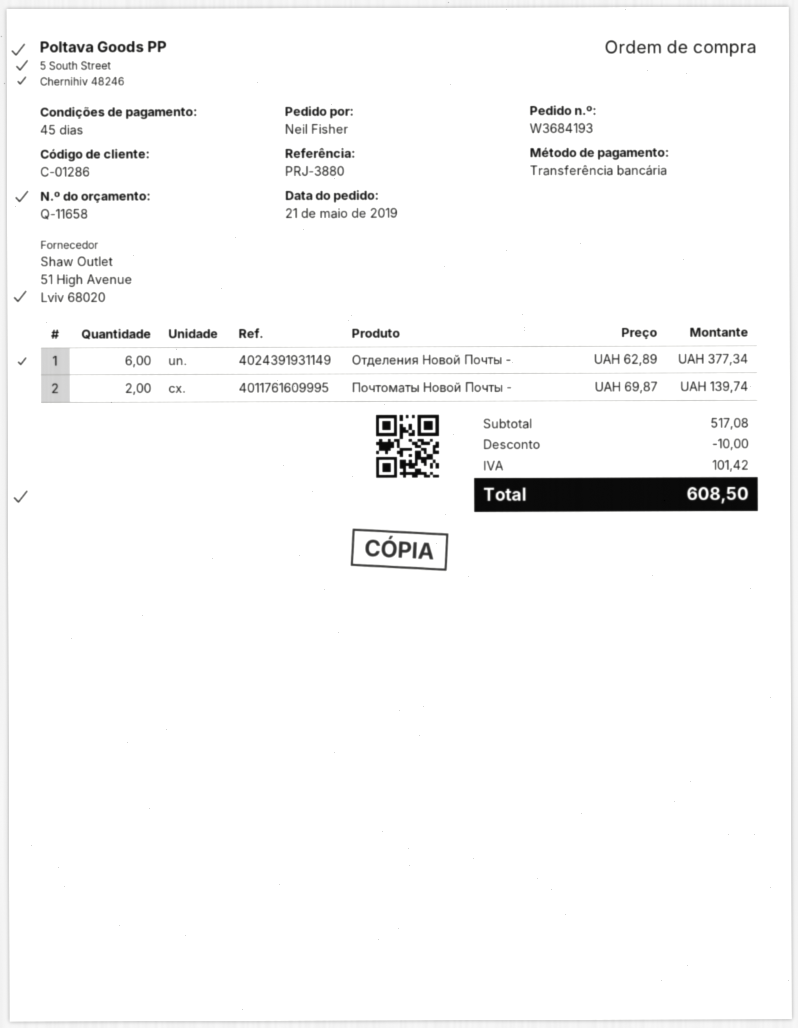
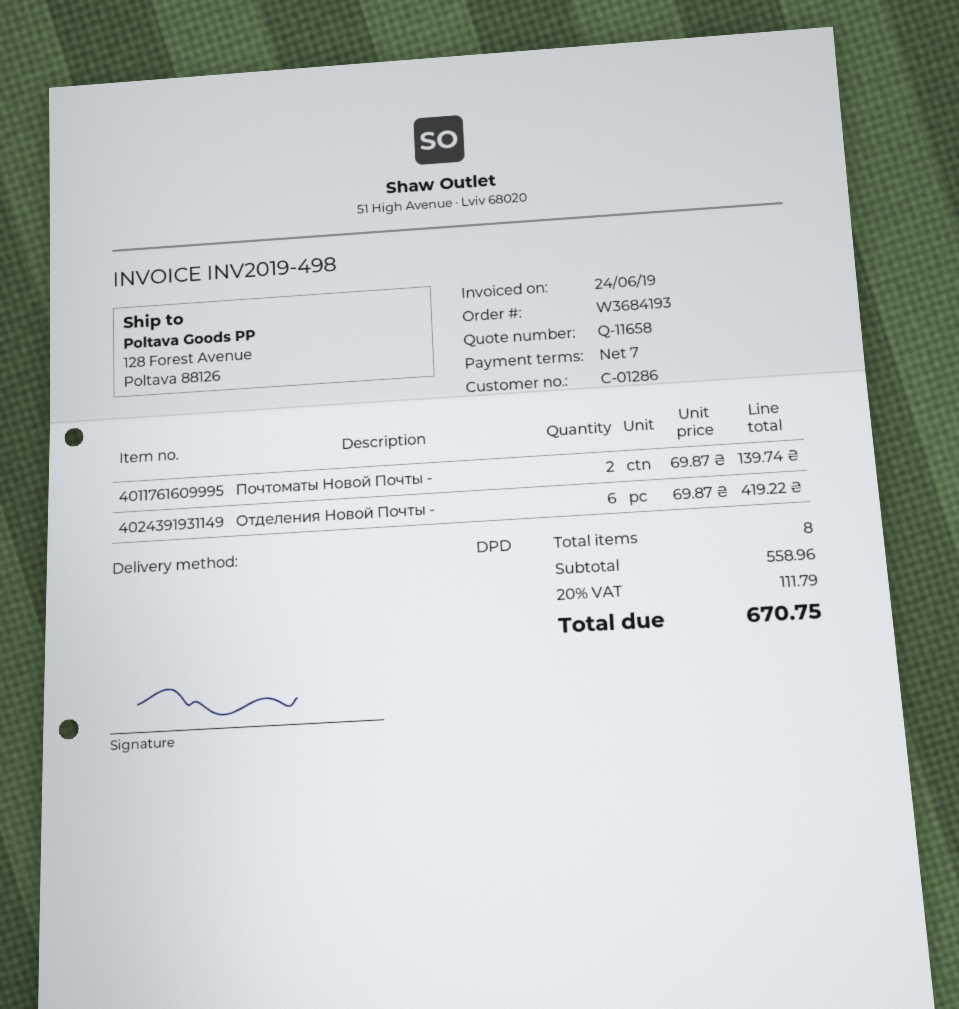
payment terms: 45 days -> 7 days
Отделения Новой Почты -: 6 x 62.89 = 377.34 -> 6 x 69.87 = 419.22
subtotal: 517.08 -> 558.96
discount: 10.00 -> none
tax: 101.42 -> 111.79
total: 608.50 -> 670.75

